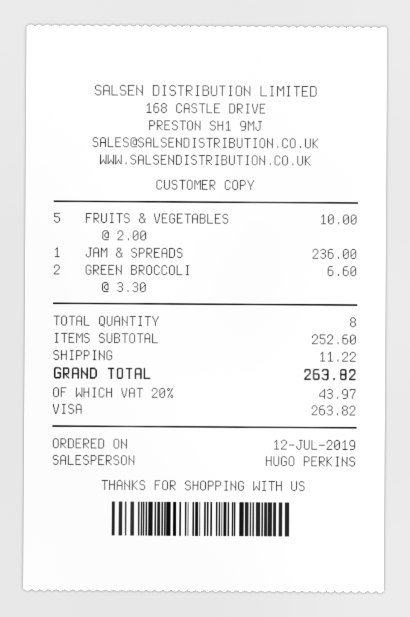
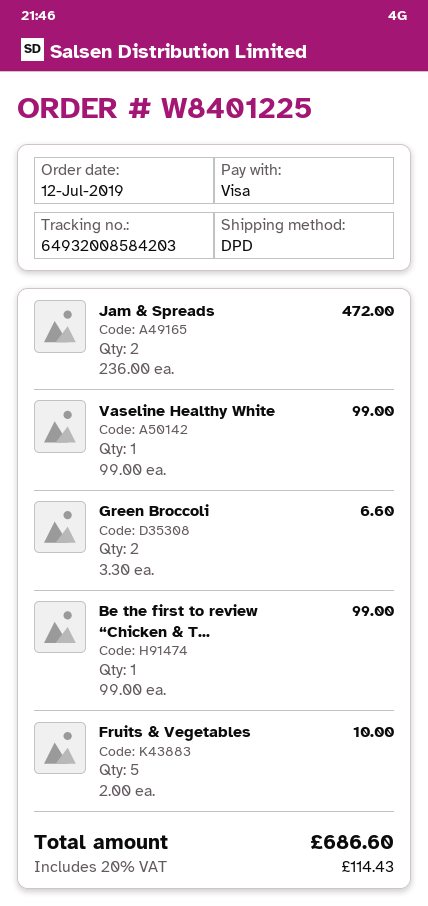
JAM & SPREADS: 1 x 236.00 = 236.00 -> 2 x 236.00 = 472.00
Vaseline Healthy White: none -> 1 x 99.00 = 99.00
Be the first to review “Chicken & T...: none -> 1 x 99.00 = 99.00
shipping: 11.22 -> none
tax: 20% = 43.97 -> 20% = 114.43
total: 263.82 -> 686.60

